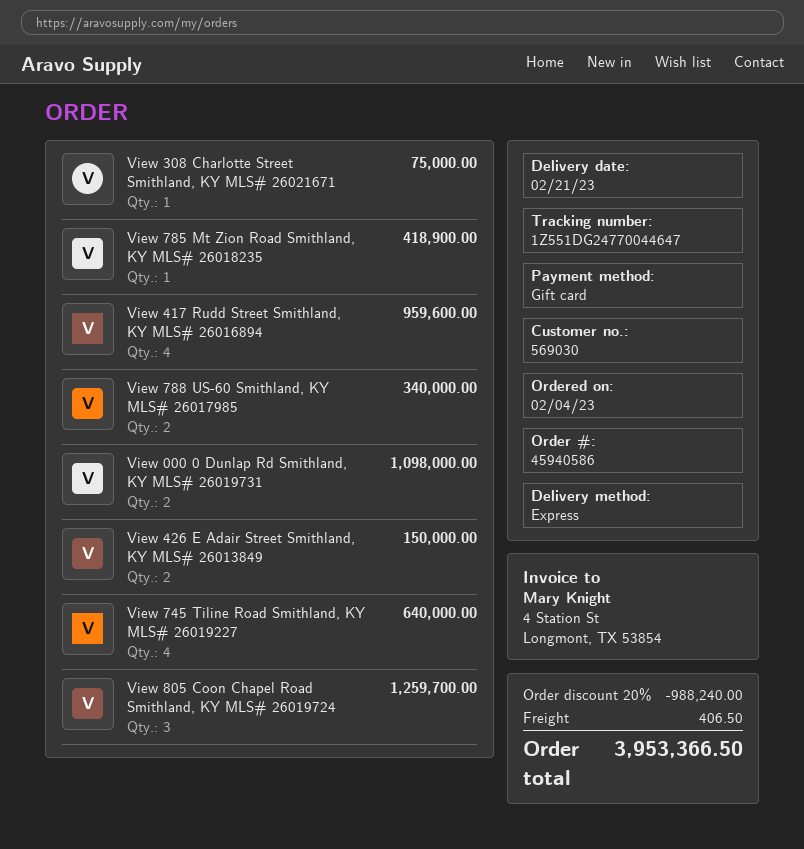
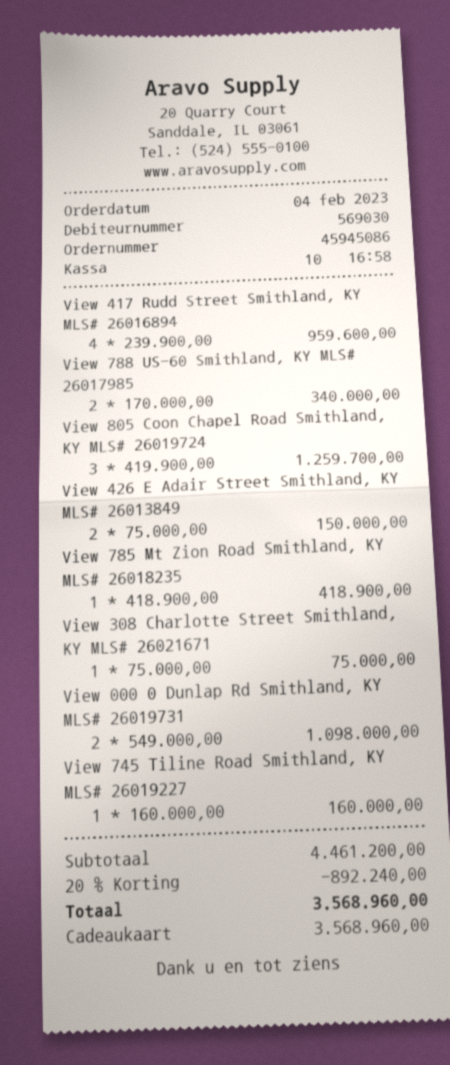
order number: 45940586 -> 45945086
View 745 Tiline Road Smithland, KY MLS# 26019227: 4 for 640000.00 -> 1 for 160000.00
discount: 20% = 988240.00 -> 20% = 892240.00
shipping: 406.50 -> none
total: 3953366.50 -> 3568960.00

